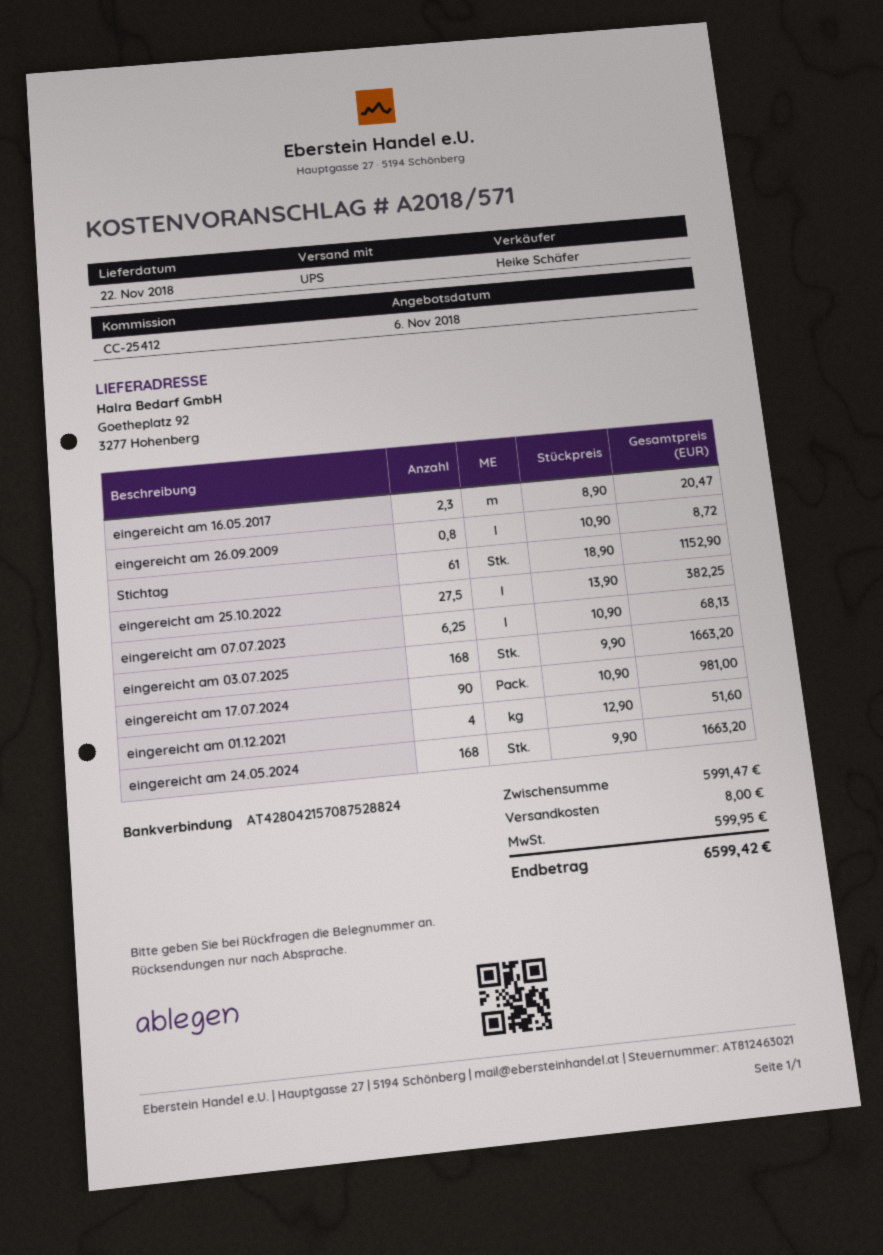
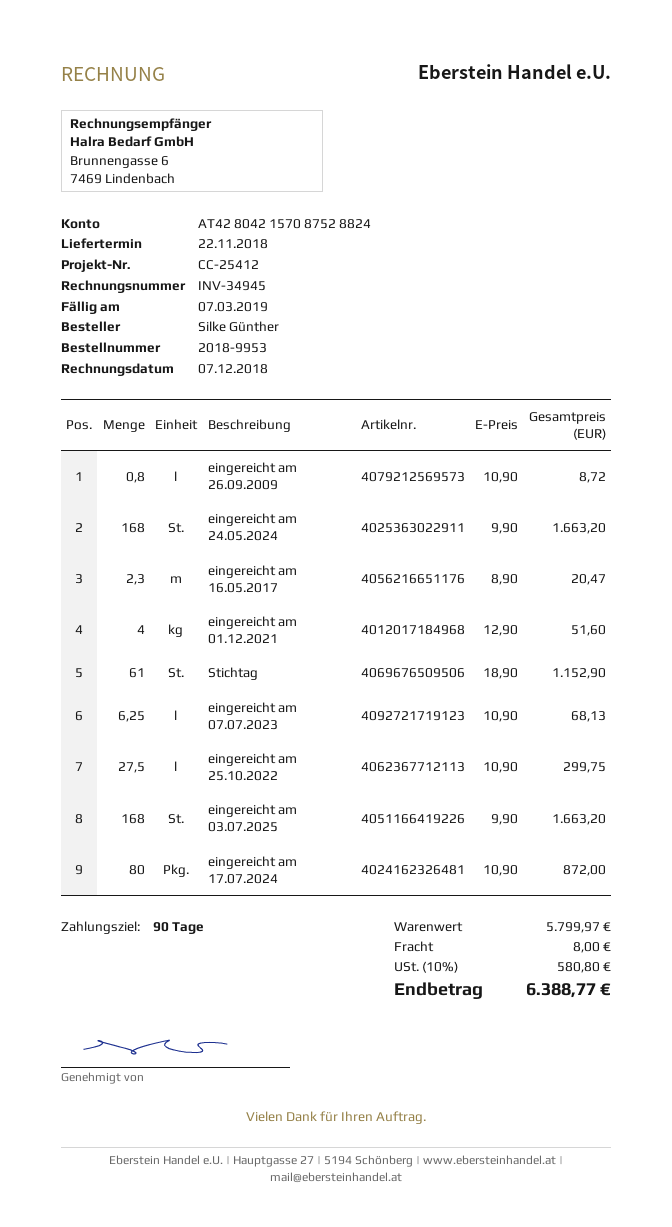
eingereicht am 25.10.2022: 27.5 x 13.90 = 382.25 -> 27.5 x 10.90 = 299.75
eingereicht am 17.07.2024: 90 x 10.90 = 981.00 -> 80 x 10.90 = 872.00
subtotal: 5991.47 -> 5799.97
tax: 599.95 -> 580.80
total: 6599.42 -> 6388.77

